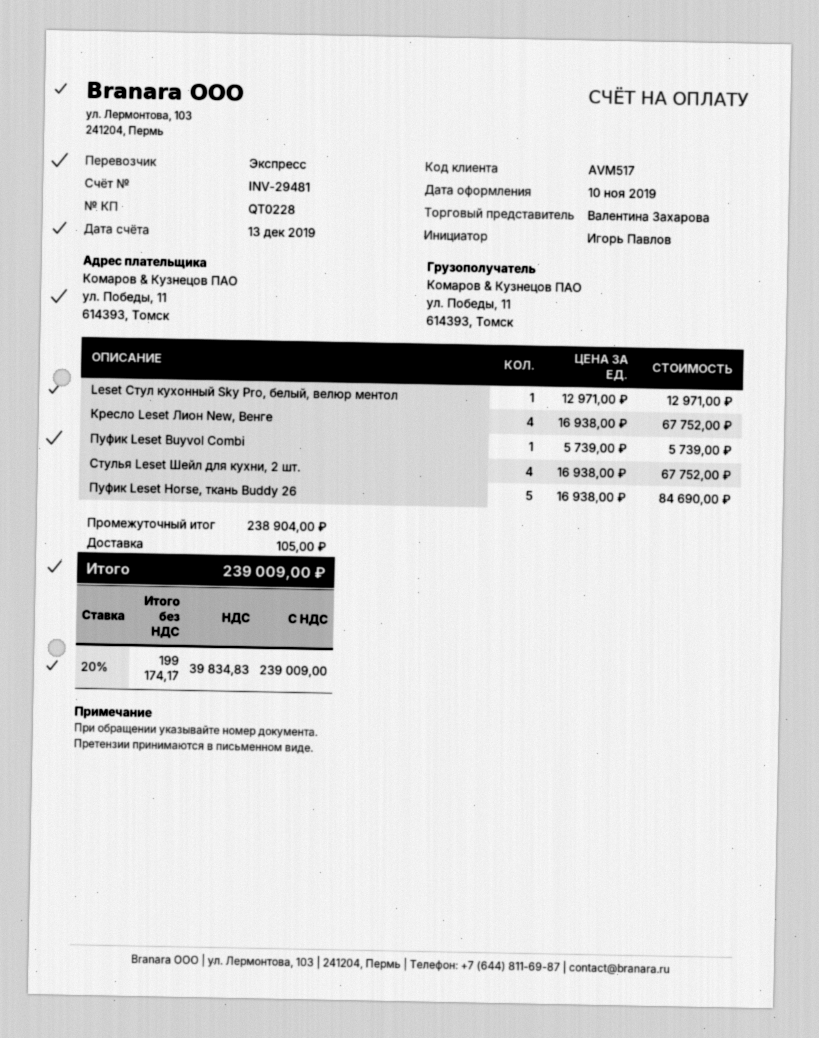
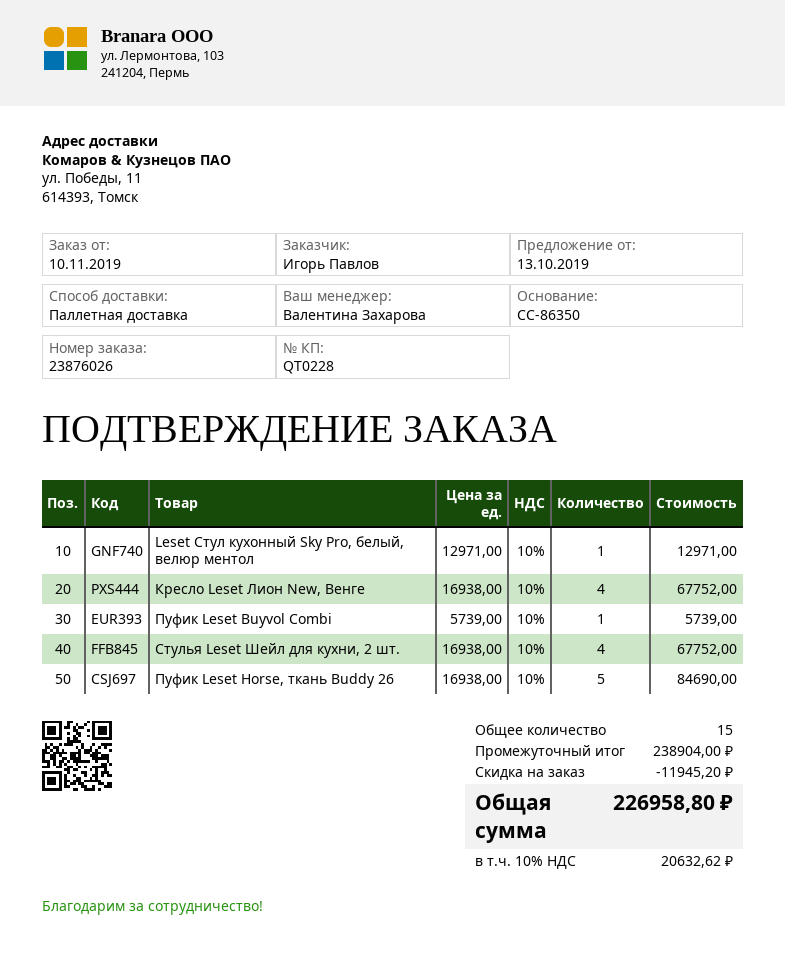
shipping method: express -> pallet freight
discount: none -> 11945.20
shipping: 105.00 -> none
tax: 20% = 39834.83 -> 10% = 20632.62
total: 239009.00 -> 226958.80

